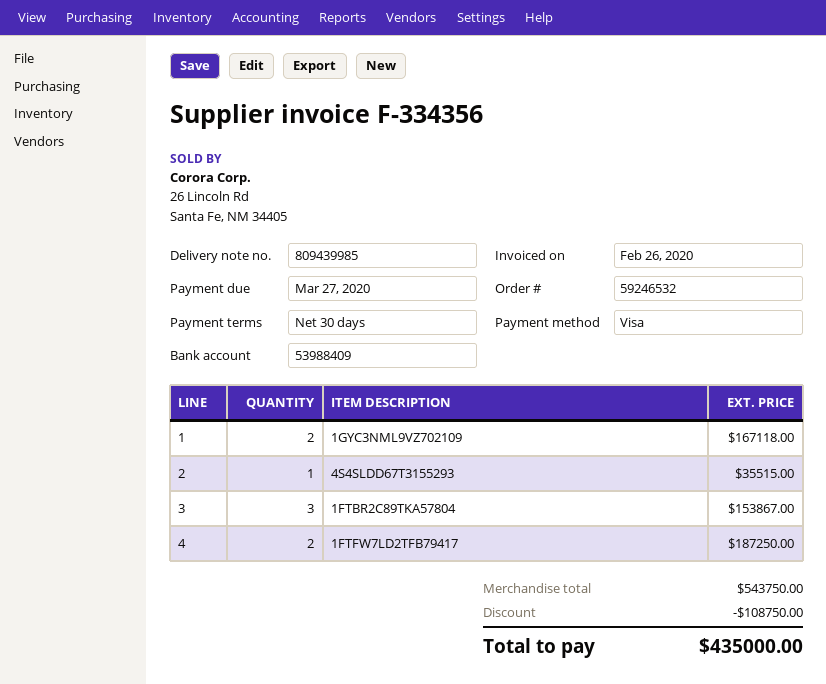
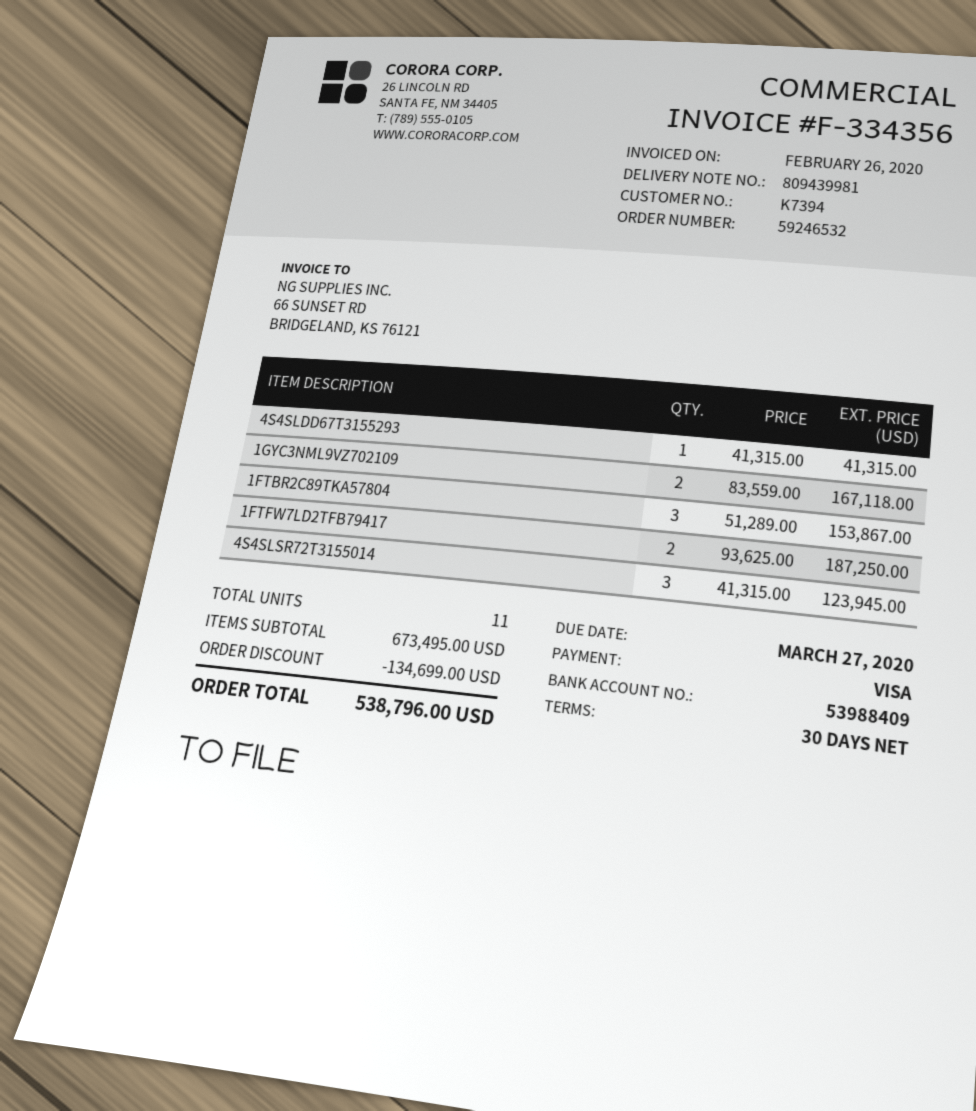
delivery note number: 809439985 -> 809439981
4S4SLDD67T3155293: 1 for 35515.00 -> 1 for 41315.00
4S4SLSR72T3155014: none -> 3 for 123945.00
subtotal: 543750.00 -> 673495.00
discount: 108750.00 -> 134699.00
total: 435000.00 -> 538796.00

